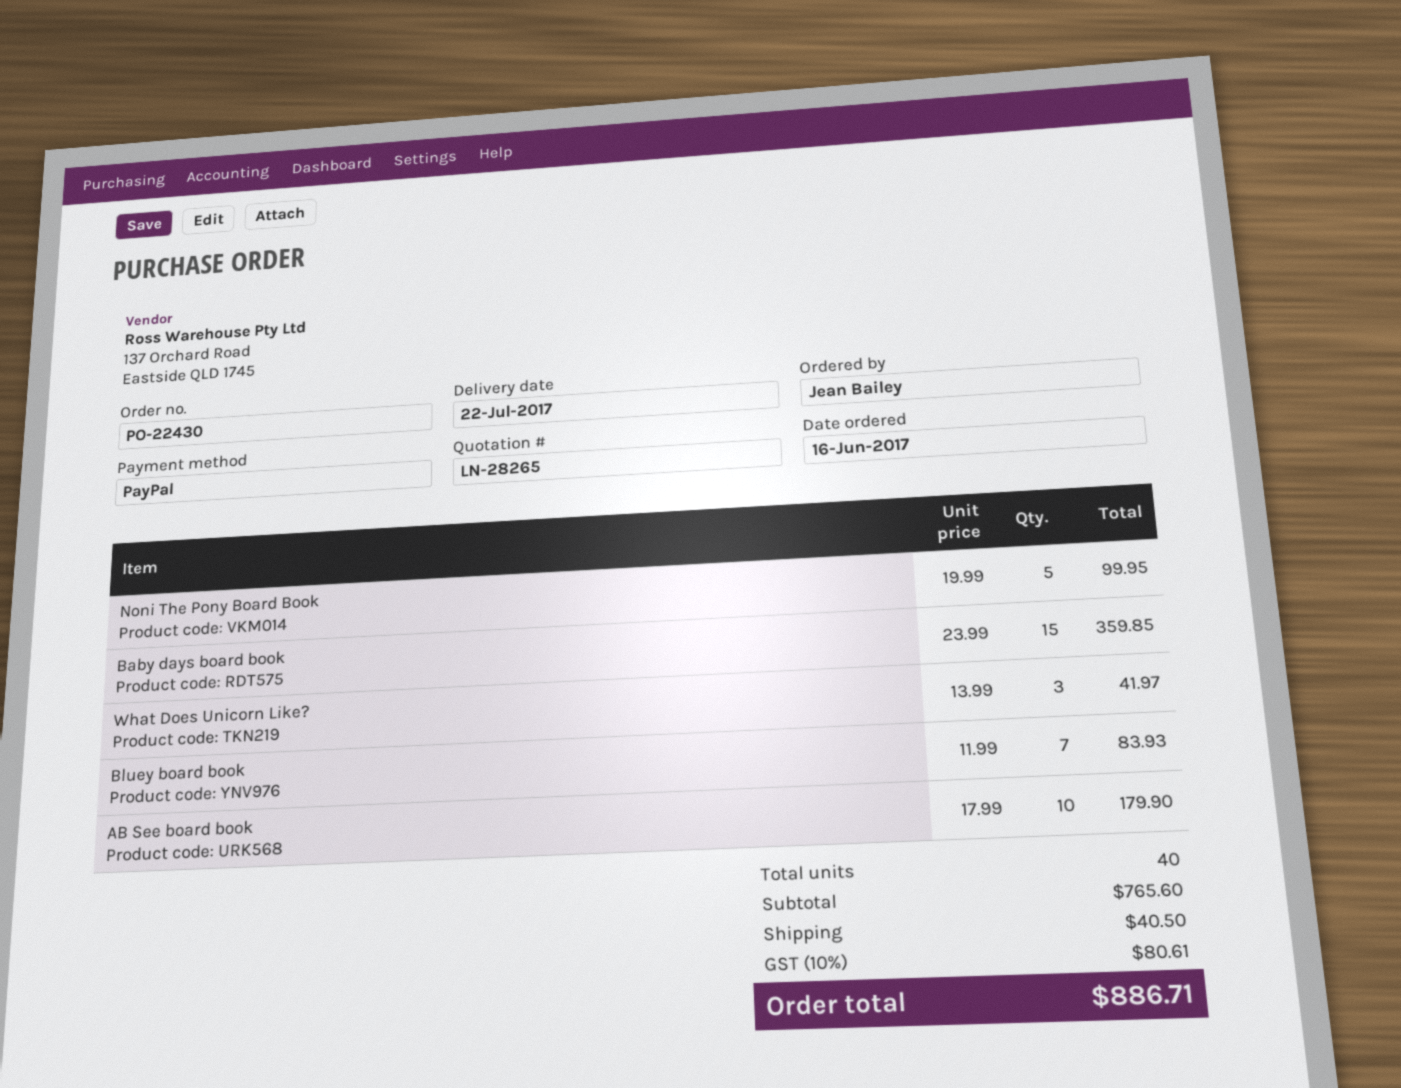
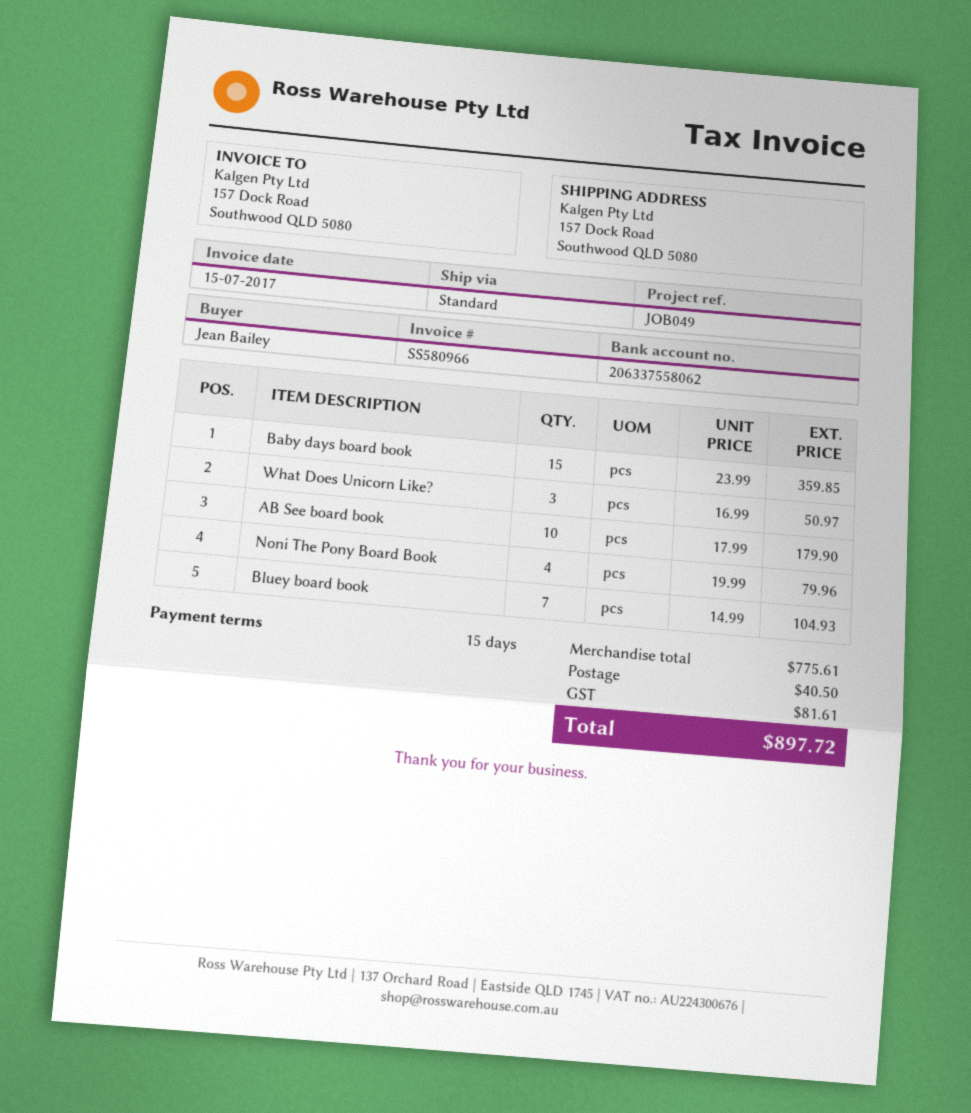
Noni The Pony Board Book: 5 x 19.99 = 99.95 -> 4 x 19.99 = 79.96
What Does Unicorn Like?: 3 x 13.99 = 41.97 -> 3 x 16.99 = 50.97
Bluey board book: 7 x 11.99 = 83.93 -> 7 x 14.99 = 104.93
subtotal: 765.60 -> 775.61
tax: 80.61 -> 81.61
total: 886.71 -> 897.72

